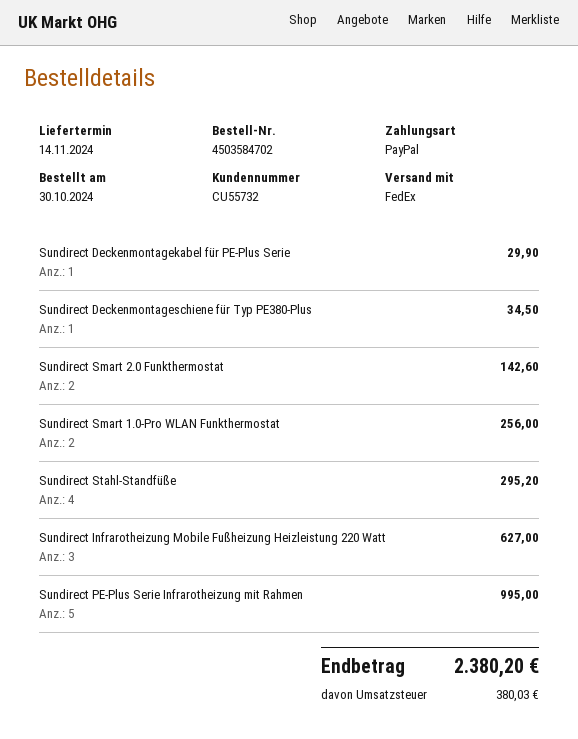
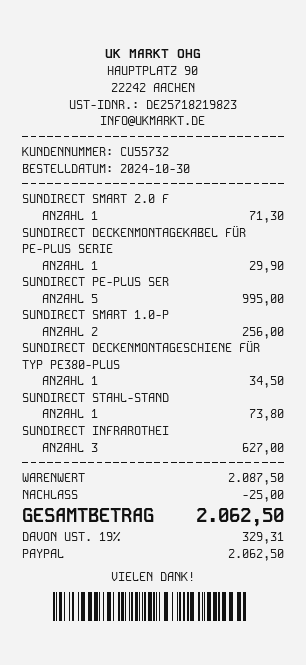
Sundirect Smart 2.0 Funkthermostat: 2 for 142.60 -> 1 for 71.30
Sundirect Stahl-Standfüße: 4 for 295.20 -> 1 for 73.80
discount: none -> 25.00
tax: 380.03 -> 329.31
total: 2380.20 -> 2062.50

